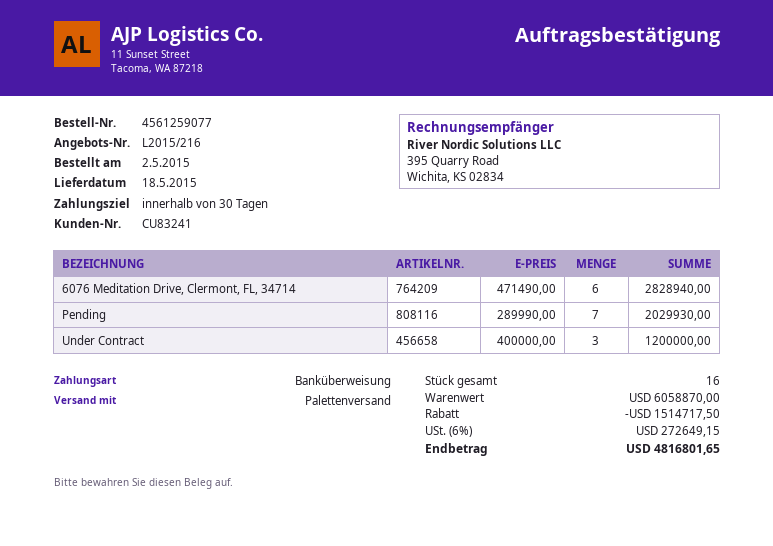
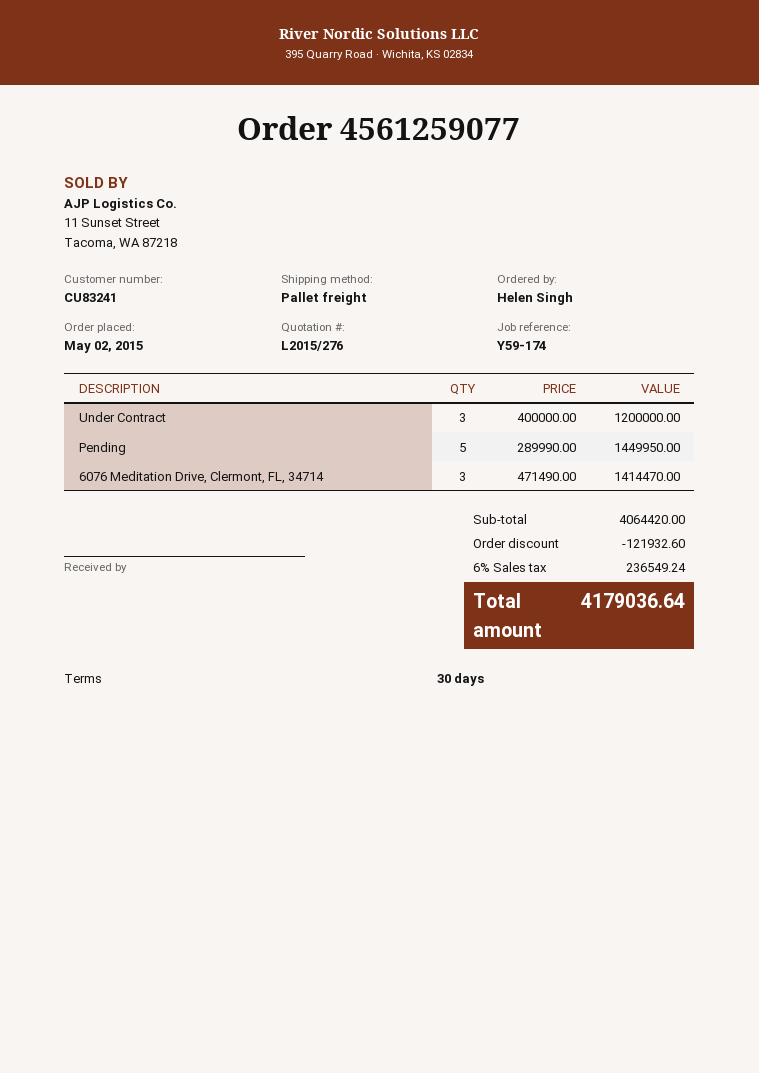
quote number: L2015/216 -> L2015/276
6076 Meditation Drive, Clermont, FL, 34714: 6 x 471490.00 = 2828940.00 -> 3 x 471490.00 = 1414470.00
Pending: 7 x 289990.00 = 2029930.00 -> 5 x 289990.00 = 1449950.00
subtotal: 6058870.00 -> 4064420.00
discount: 1514717.50 -> 121932.60
tax: 6% = 272649.15 -> 6% = 236549.24
total: 4816801.65 -> 4179036.64

